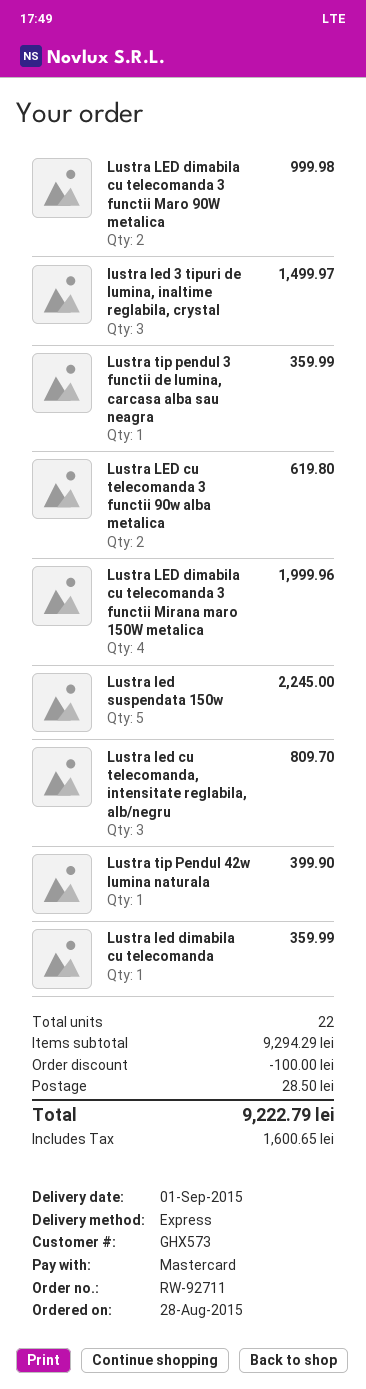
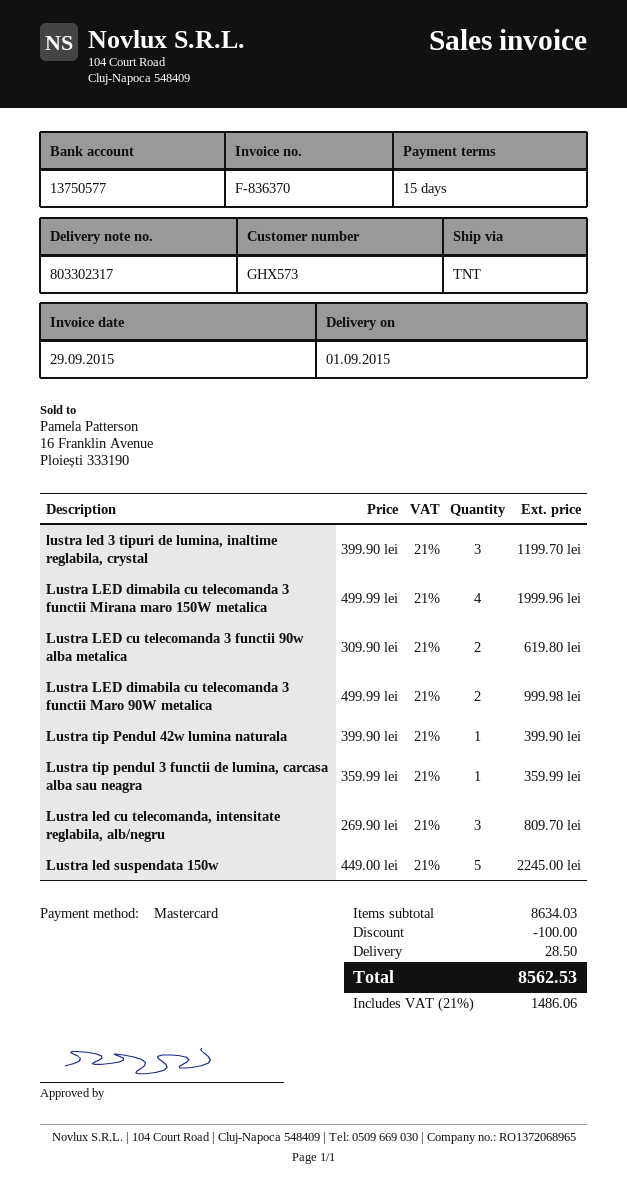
shipping method: express -> TNT
lustra led 3 tipuri de lumina, inaltime reglabila, crystal: 3 for 1499.97 -> 3 for 1199.70
Lustra led dimabila cu telecomanda: 1 for 359.99 -> none
subtotal: 9294.29 -> 8634.03
tax: 1600.65 -> 1486.06
total: 9222.79 -> 8562.53

